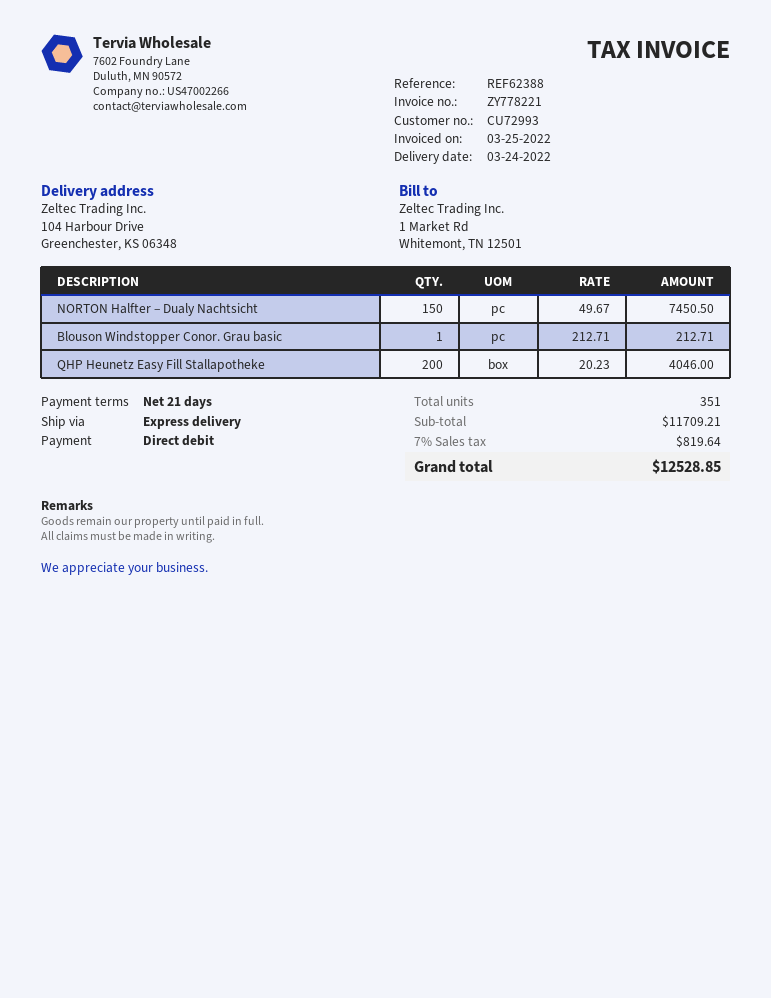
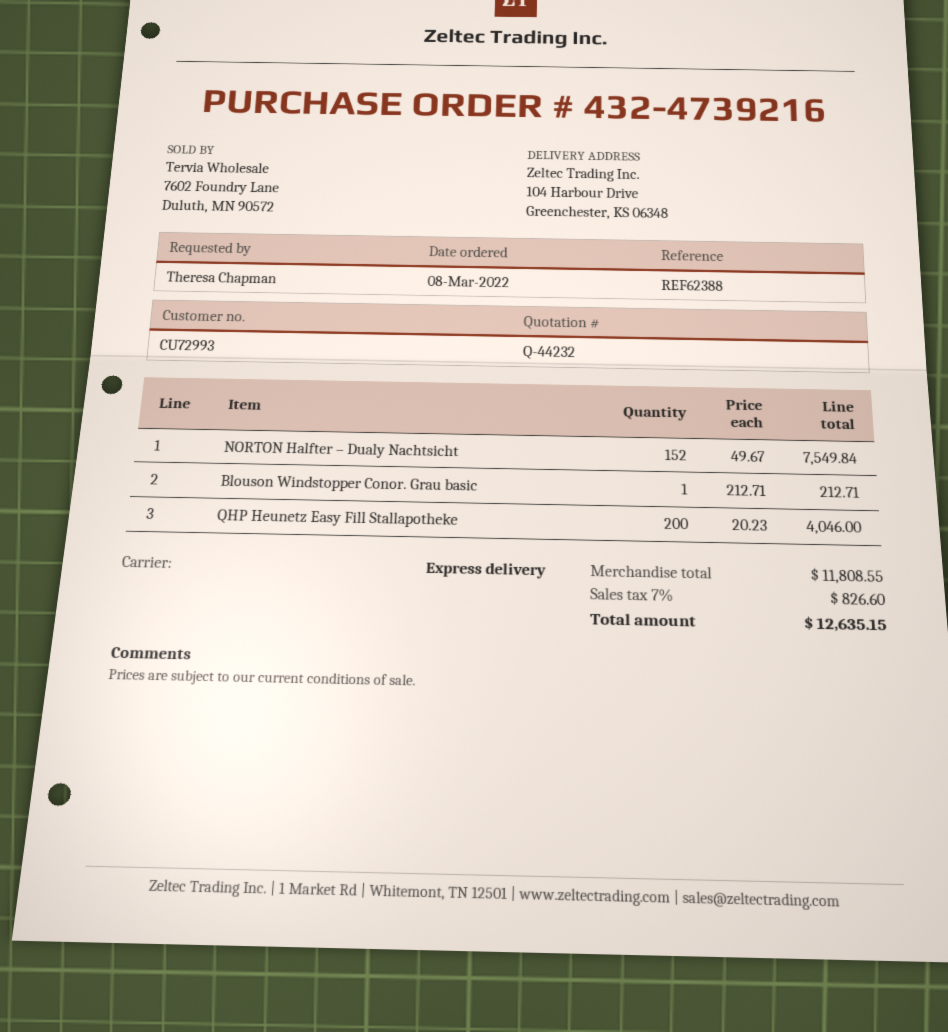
NORTON Halfter – Dualy Nachtsicht: 150 x 49.67 = 7450.50 -> 152 x 49.67 = 7549.84
subtotal: 11709.21 -> 11808.55
tax: 7% = 819.64 -> 7% = 826.60
total: 12528.85 -> 12635.15

